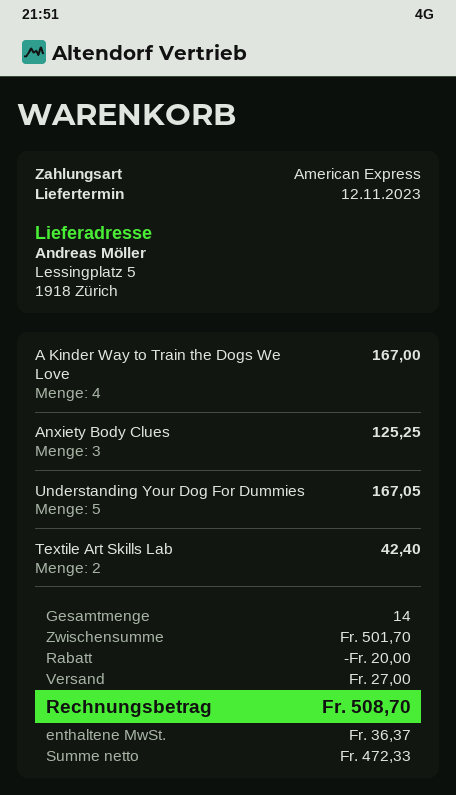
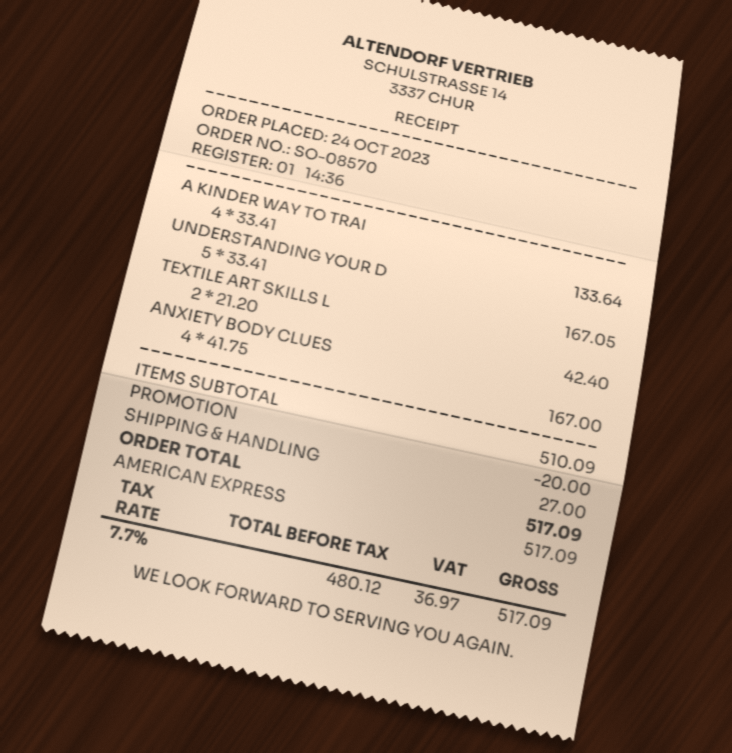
A Kinder Way to Train the Dogs We Love: 4 for 167.00 -> 4 for 133.64
Anxiety Body Clues: 3 for 125.25 -> 4 for 167.00
subtotal: 501.70 -> 510.09
net: 472.33 -> 480.12
tax: 36.37 -> 36.97
total: 508.70 -> 517.09

